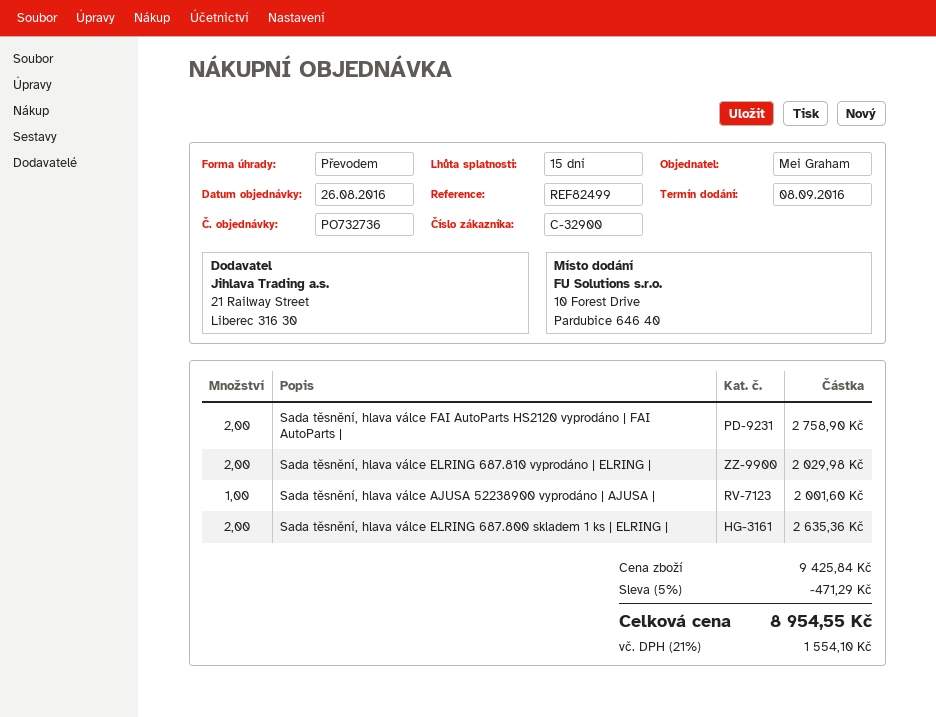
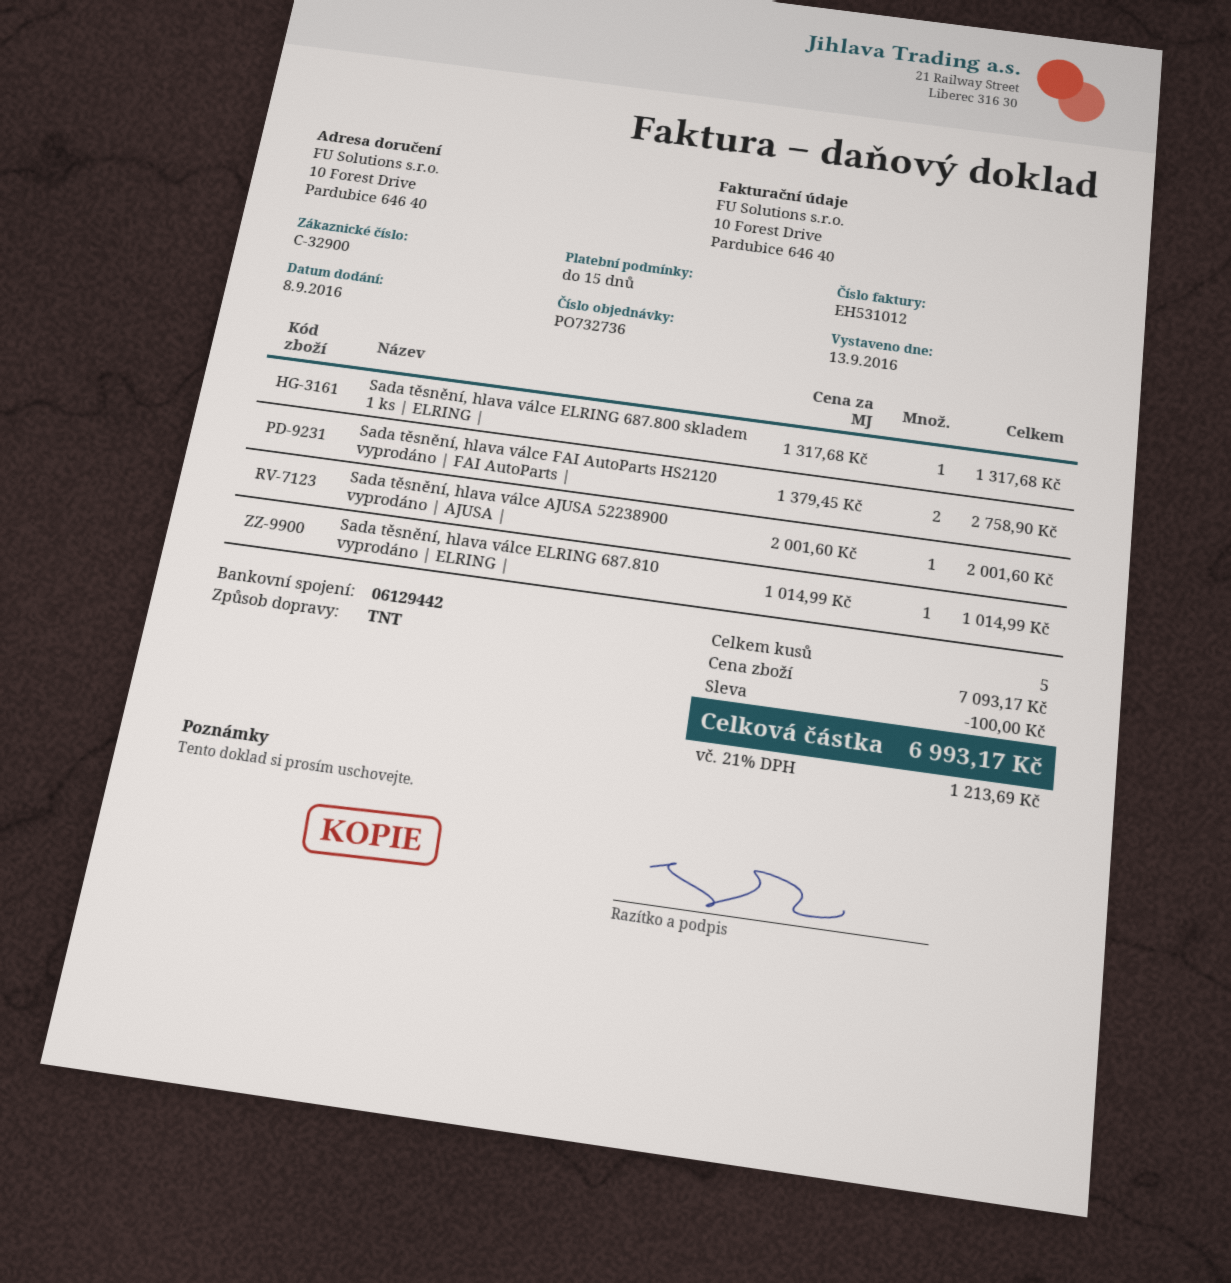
Sada těsnění, hlava válce ELRING 687.810 vyprodáno | ELRING |: 2 for 2029.98 -> 1 for 1014.99
Sada těsnění, hlava válce ELRING 687.800 skladem 1 ks | ELRING |: 2 for 2635.36 -> 1 for 1317.68
subtotal: 9425.84 -> 7093.17
discount: 471.29 -> 100.00
tax: 21% = 1554.10 -> 21% = 1213.69
total: 8954.55 -> 6993.17

